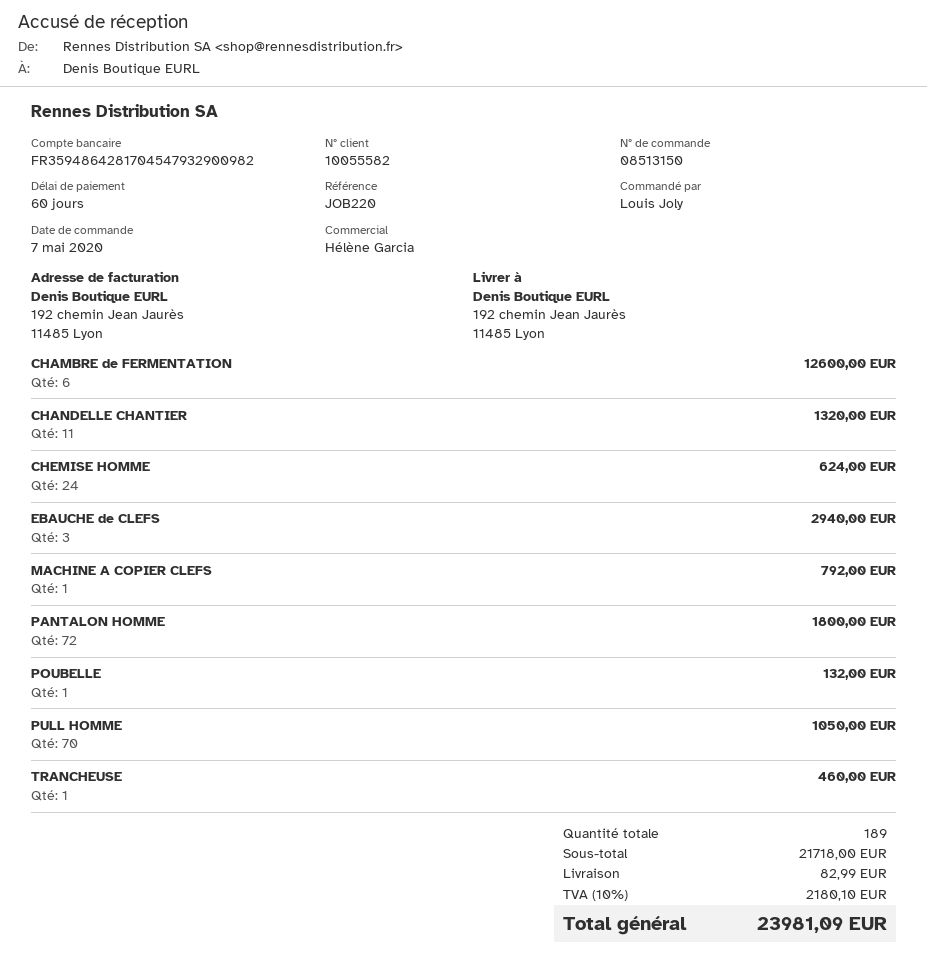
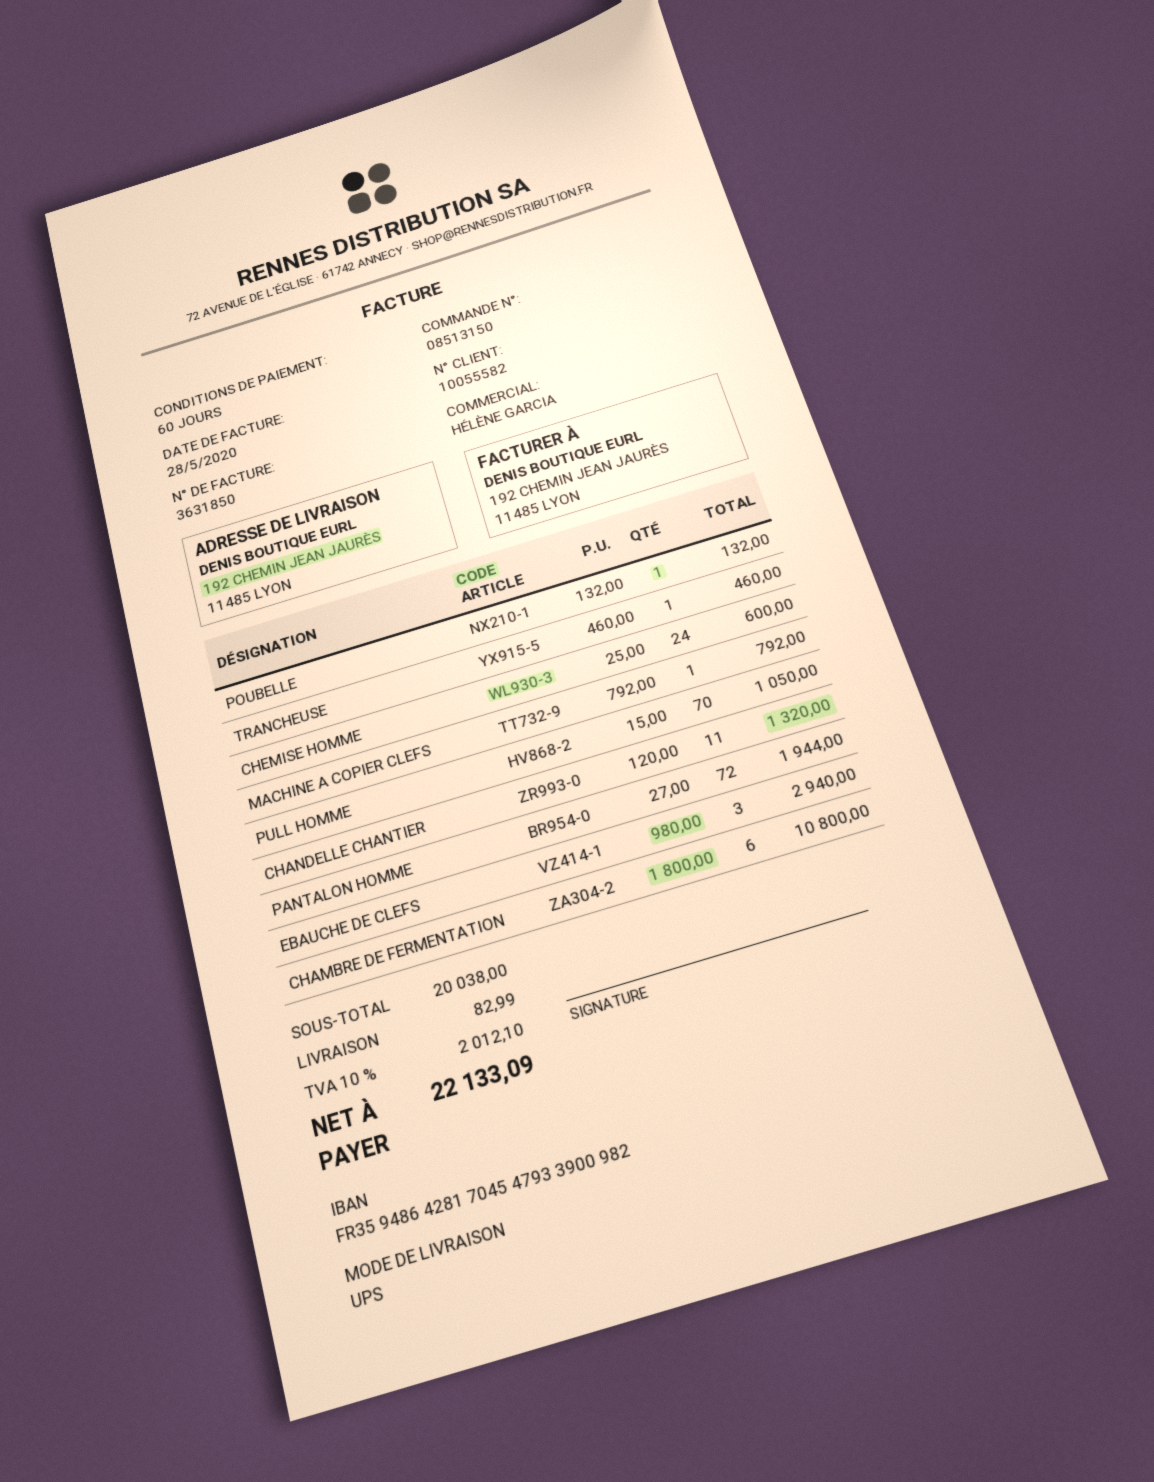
bank account: FR3594864281704547932900982 -> FR3594864281704547933900982
CHAMBRE de FERMENTATION: 6 for 12600.00 -> 6 for 10800.00
CHEMISE HOMME: 24 for 624.00 -> 24 for 600.00
PANTALON HOMME: 72 for 1800.00 -> 72 for 1944.00
subtotal: 21718.00 -> 20038.00
tax: 10% = 2180.10 -> 10% = 2012.10
total: 23981.09 -> 22133.09

